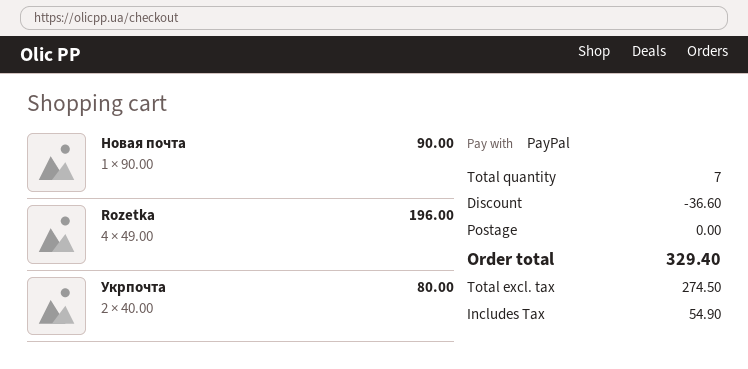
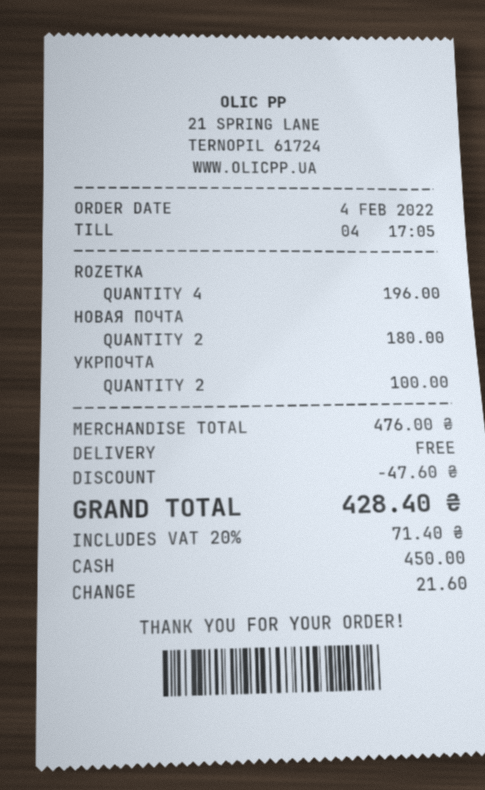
payment method: PayPal -> cash
Новая почта: 1 for 90.00 -> 2 for 180.00
Укрпочта: 2 for 80.00 -> 2 for 100.00
discount: 36.60 -> 47.60
tax: 54.90 -> 71.40
total: 329.40 -> 428.40

